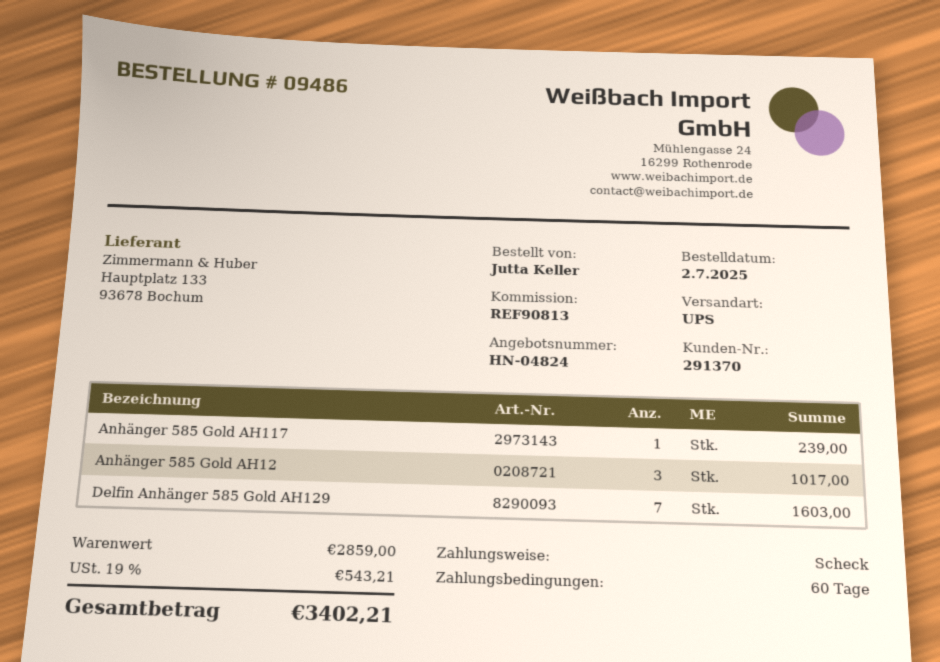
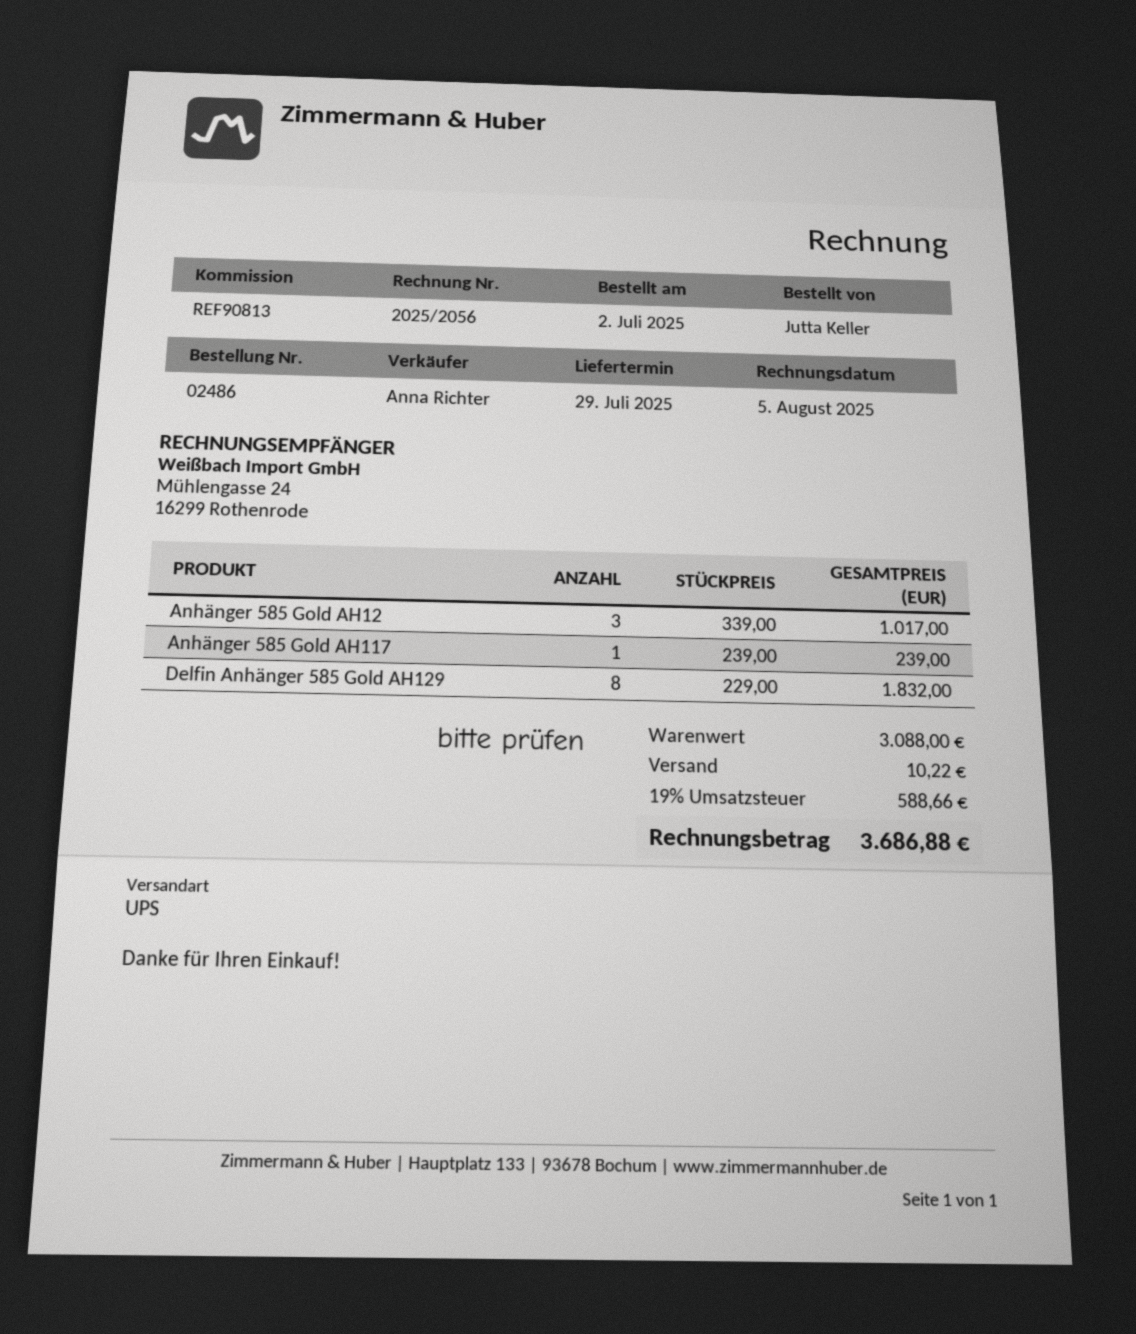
order number: 09486 -> 02486
Delfin Anhänger 585 Gold AH129: 7 for 1603.00 -> 8 for 1832.00
subtotal: 2859.00 -> 3088.00
shipping: none -> 10.22
tax: 19% = 543.21 -> 19% = 588.66
total: 3402.21 -> 3686.88

